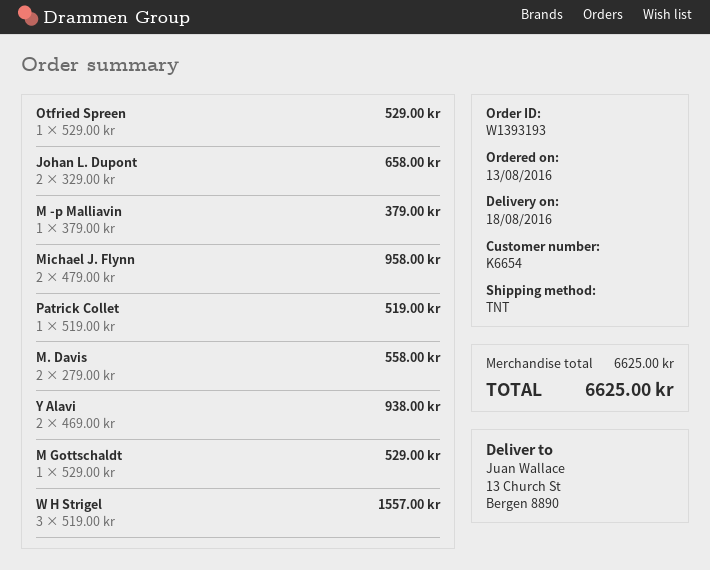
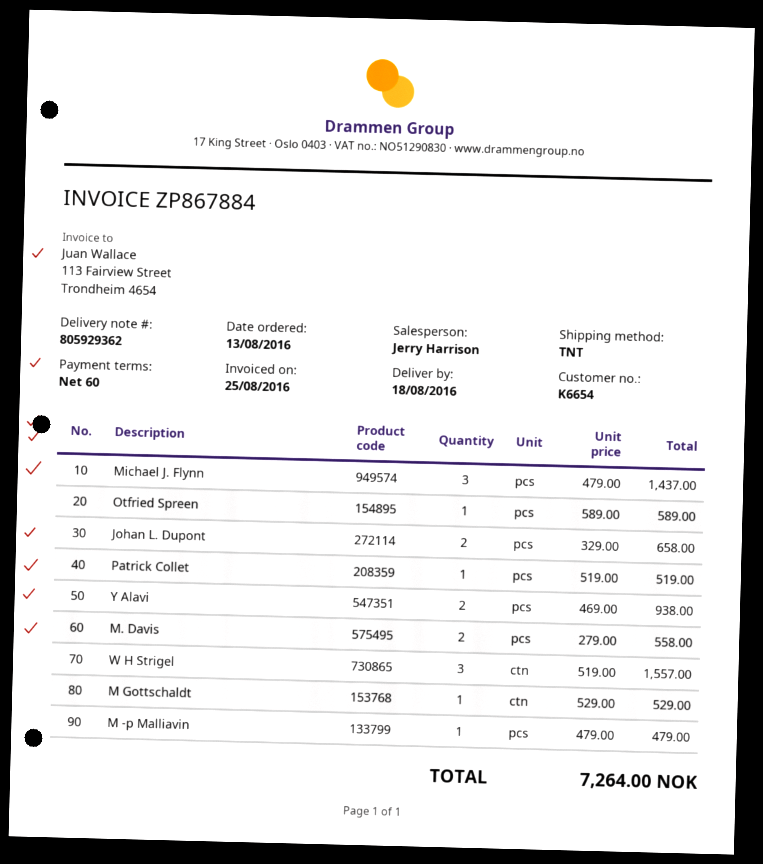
Otfried Spreen: 1 x 529.00 = 529.00 -> 1 x 589.00 = 589.00
M -p Malliavin: 1 x 379.00 = 379.00 -> 1 x 479.00 = 479.00
Michael J. Flynn: 2 x 479.00 = 958.00 -> 3 x 479.00 = 1437.00
total: 6625.00 -> 7264.00

